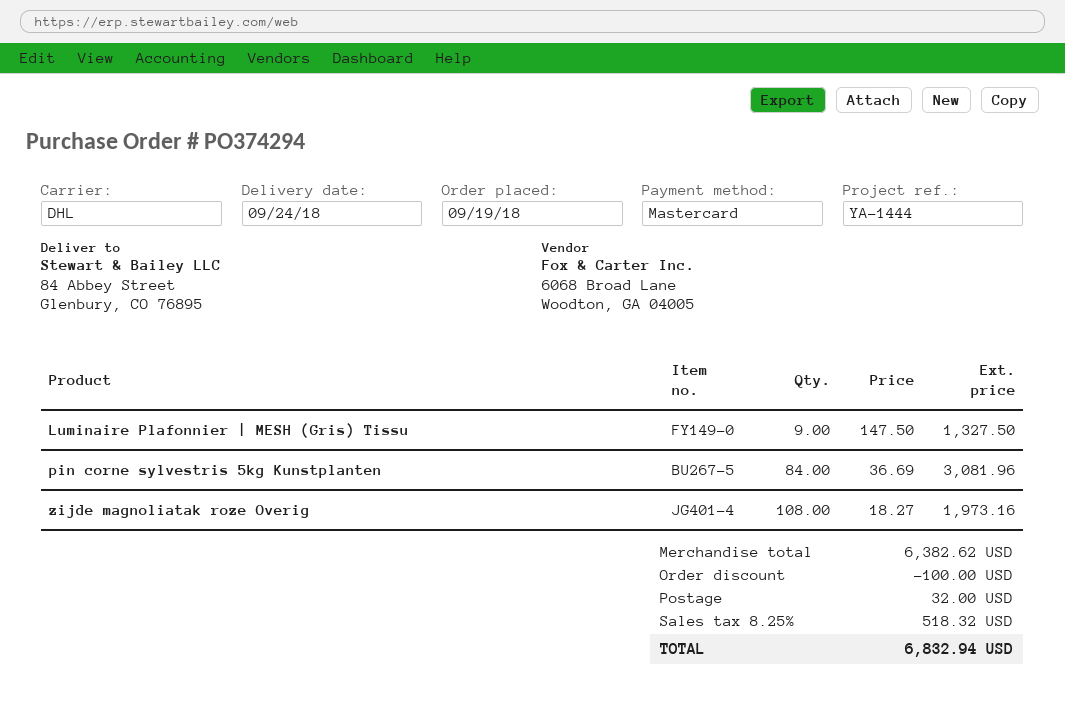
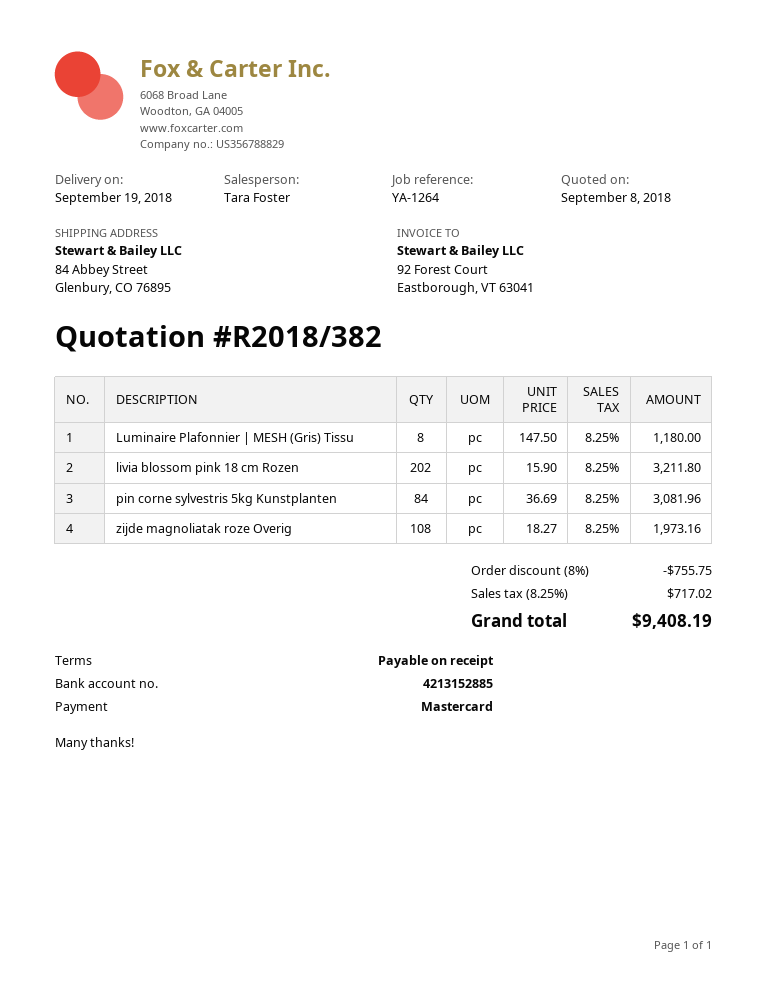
delivery date: 2018-09-24 -> 2018-09-19
reference: YA-1444 -> YA-1264
Luminaire Plafonnier | MESH (Gris) Tissu: 9 x 147.50 = 1327.50 -> 8 x 147.50 = 1180.00
livia blossom pink 18 cm Rozen: none -> 202 x 15.90 = 3211.80
discount: 100.00 -> 755.75
shipping: 32.00 -> none
tax: 8.25% = 518.32 -> 8.25% = 717.02
total: 6832.94 -> 9408.19

